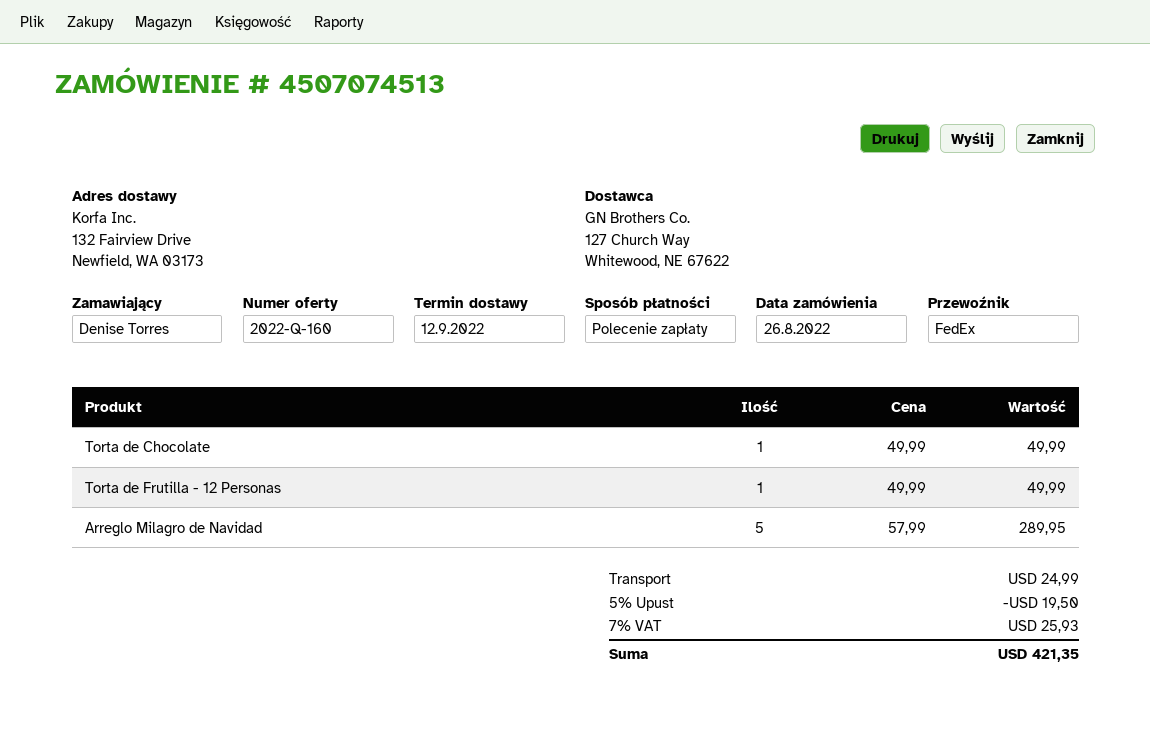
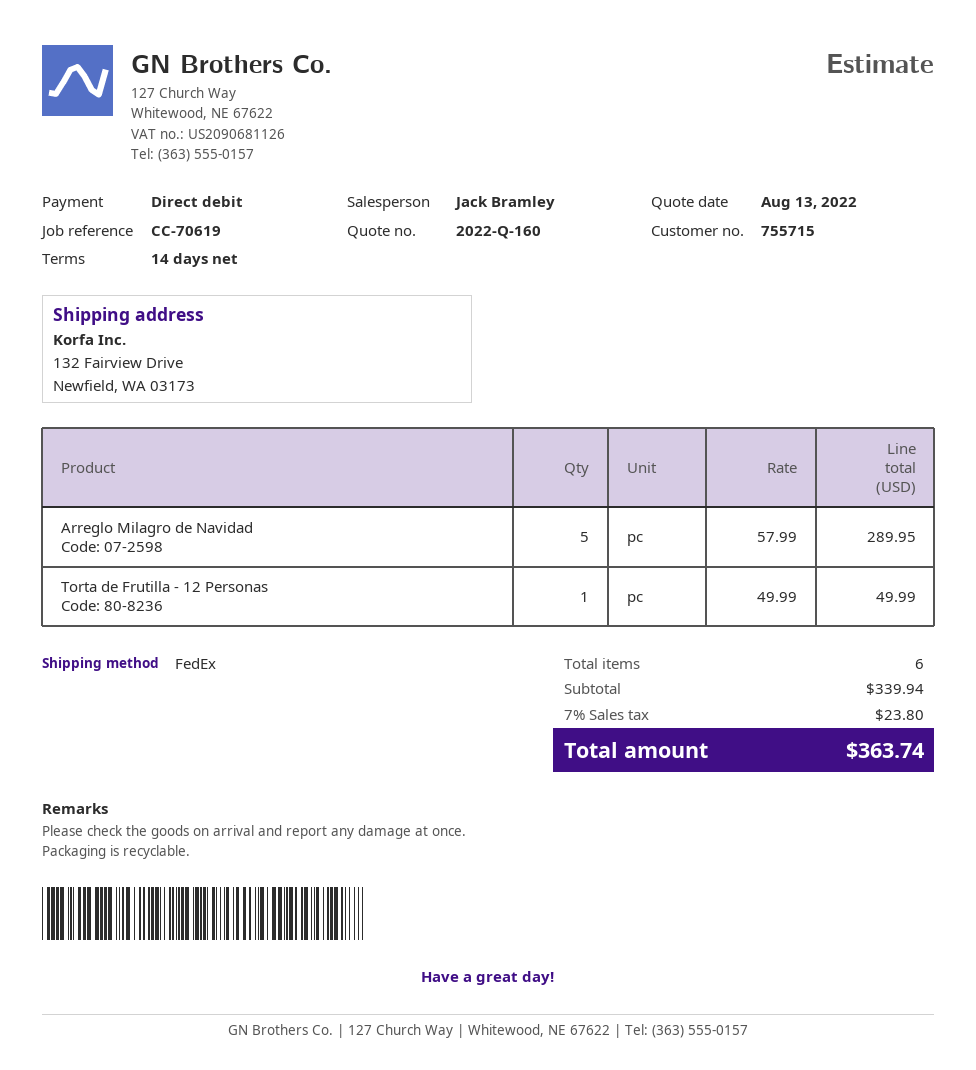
Torta de Chocolate: 1 x 49.99 = 49.99 -> none
discount: 5% = 19.50 -> none
shipping: 24.99 -> none
tax: 7% = 25.93 -> 7% = 23.80
total: 421.35 -> 363.74

